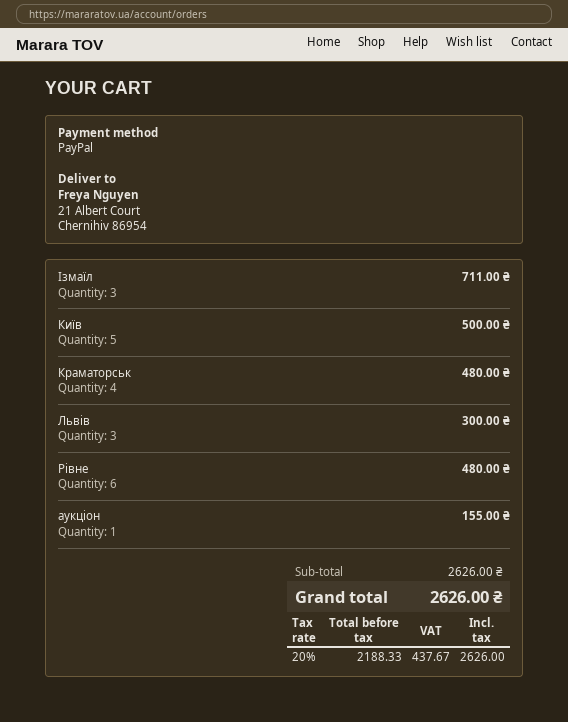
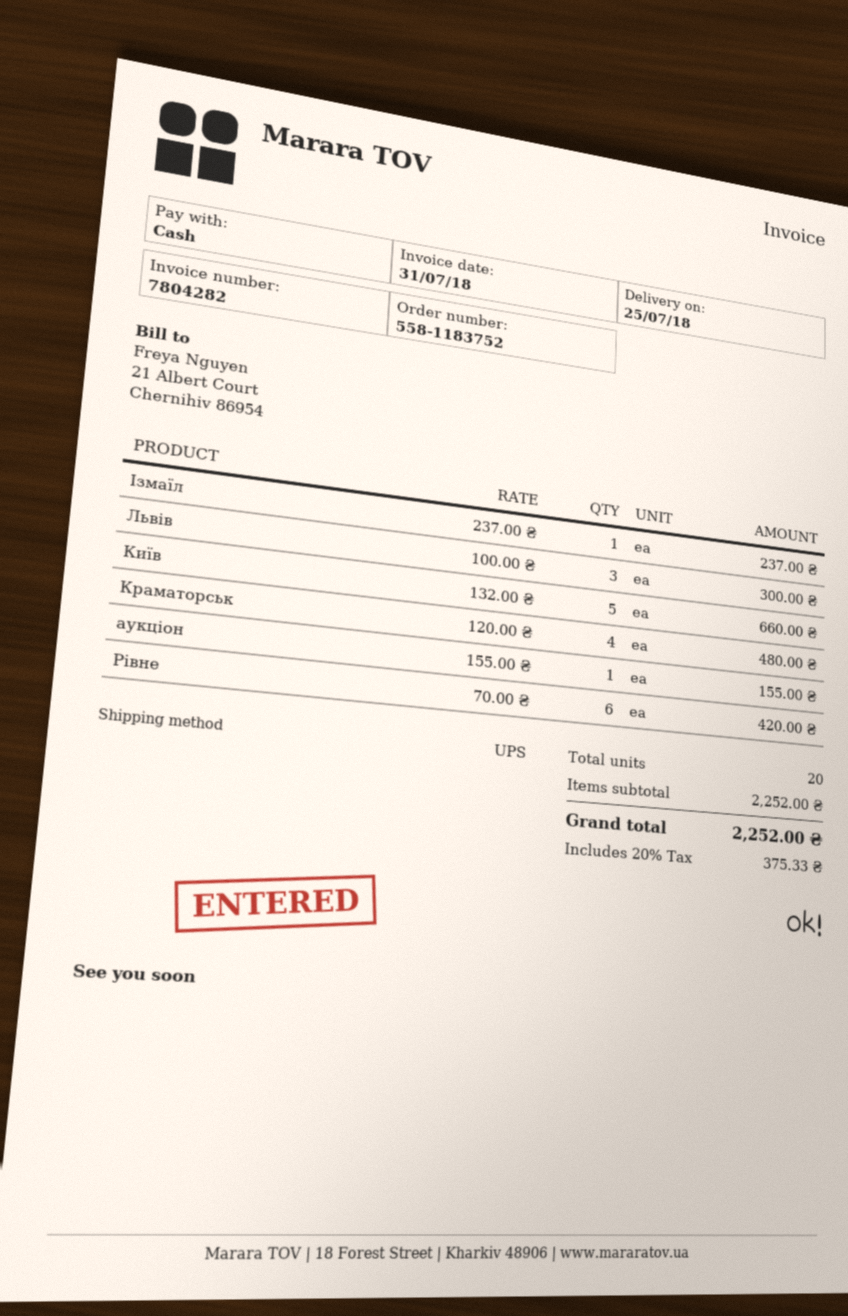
payment method: PayPal -> cash
Ізмаїл: 3 for 711.00 -> 1 for 237.00
Київ: 5 for 500.00 -> 5 for 660.00
Рівне: 6 for 480.00 -> 6 for 420.00
subtotal: 2626.00 -> 2252.00
tax: 20% = 437.67 -> 20% = 375.33
total: 2626.00 -> 2252.00

